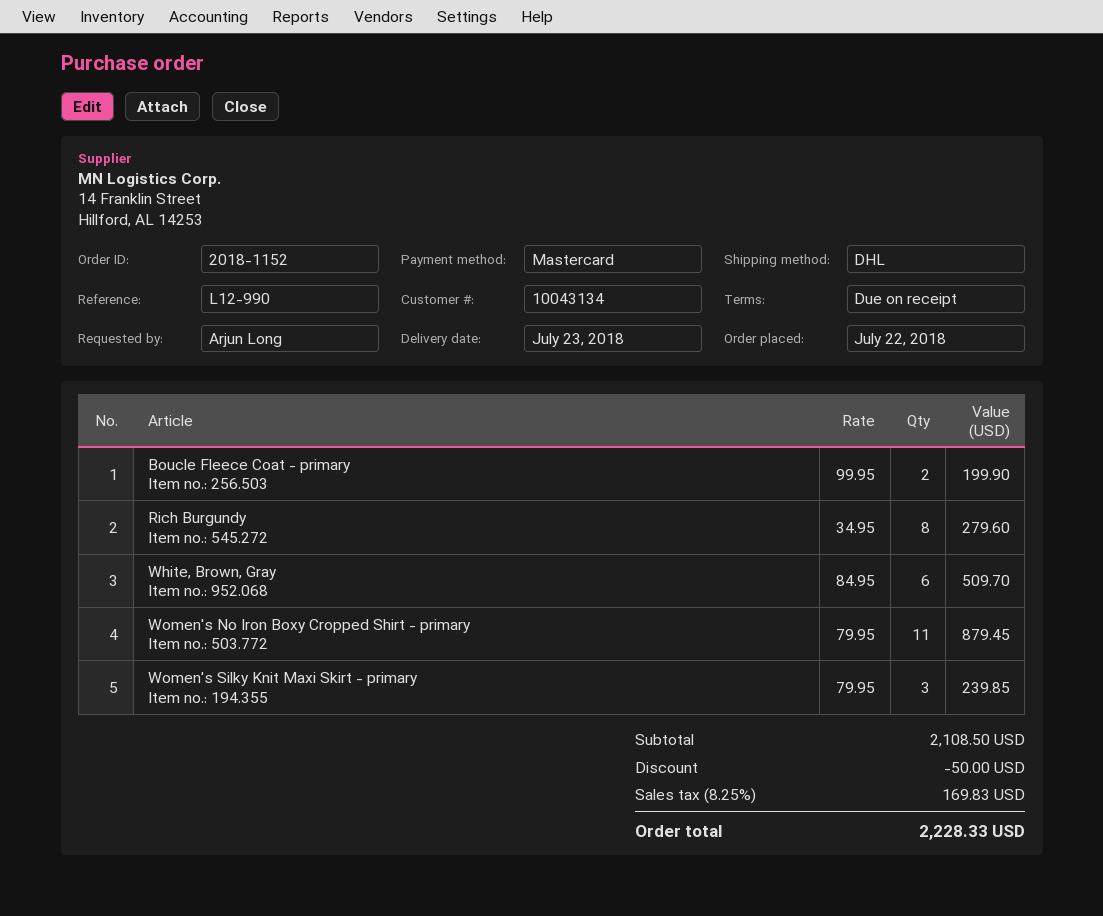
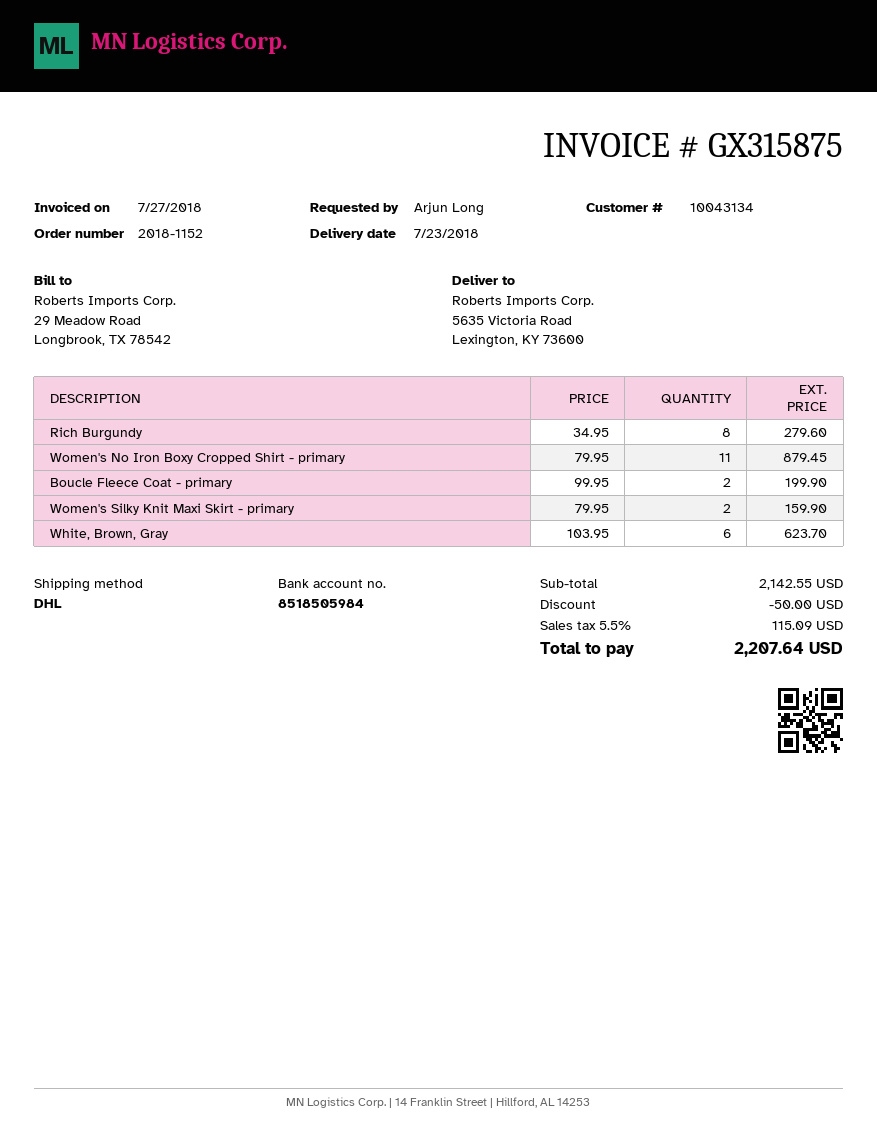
White, Brown, Gray: 6 x 84.95 = 509.70 -> 6 x 103.95 = 623.70
Women's Silky Knit Maxi Skirt - primary: 3 x 79.95 = 239.85 -> 2 x 79.95 = 159.90
subtotal: 2108.50 -> 2142.55
tax: 8.25% = 169.83 -> 5.5% = 115.09
total: 2228.33 -> 2207.64

